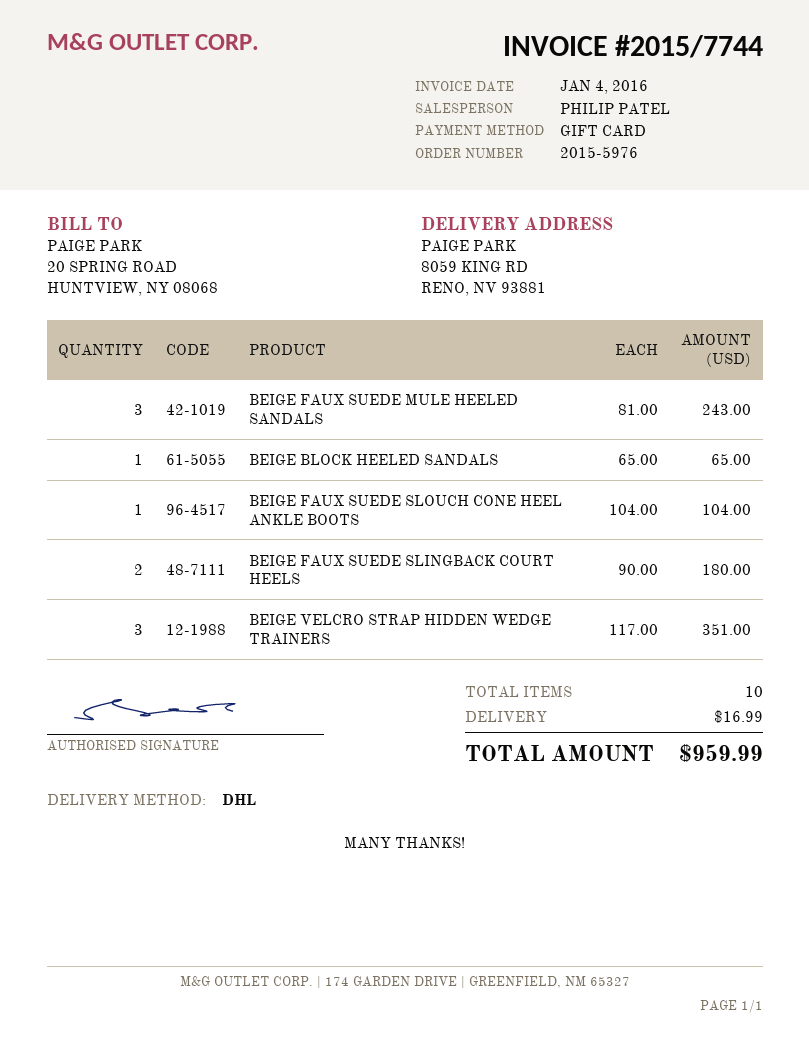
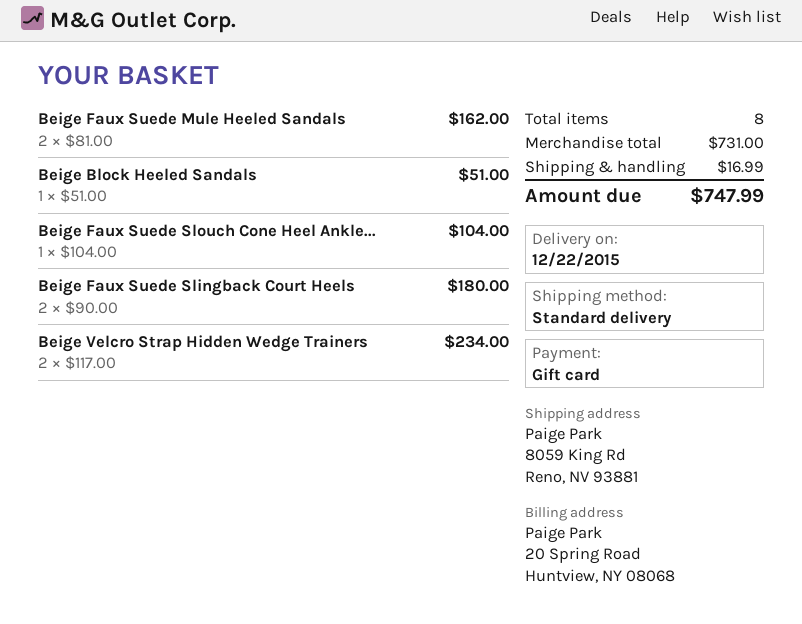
shipping method: DHL -> standard
BEIGE FAUX SUEDE MULE HEELED SANDALS: 3 x 81.00 = 243.00 -> 2 x 81.00 = 162.00
BEIGE BLOCK HEELED SANDALS: 1 x 65.00 = 65.00 -> 1 x 51.00 = 51.00
BEIGE VELCRO STRAP HIDDEN WEDGE TRAINERS: 3 x 117.00 = 351.00 -> 2 x 117.00 = 234.00
total quantity: 10 -> 8
total: 959.99 -> 747.99

